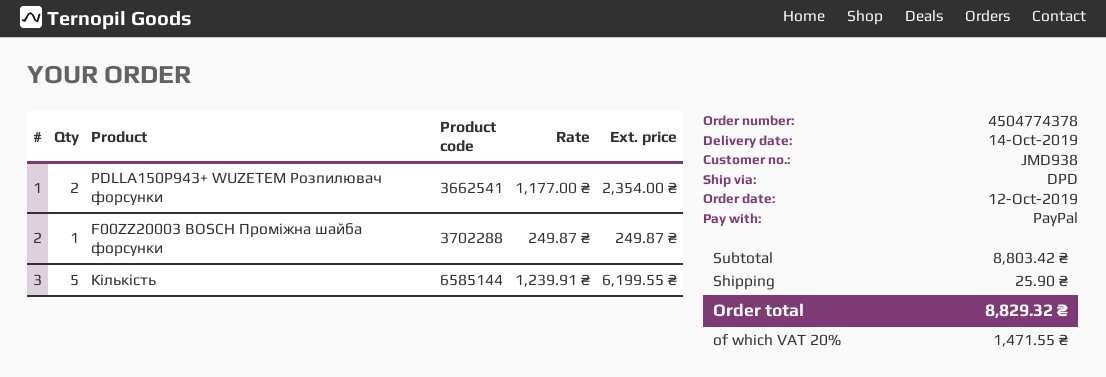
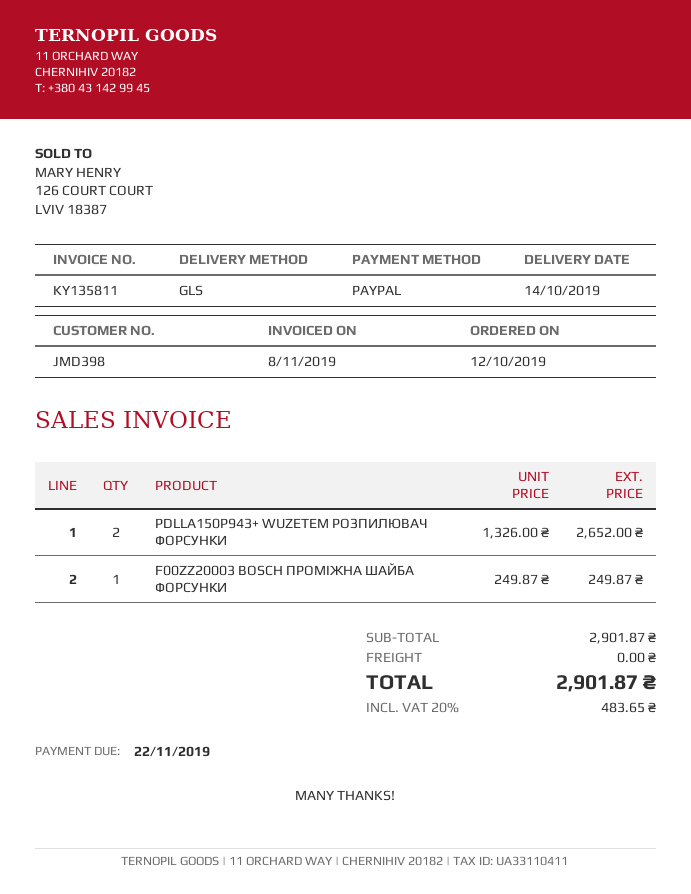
customer number: JMD938 -> JMD398
shipping method: DPD -> GLS
PDLLA150P943+ WUZETEM Розпилювач форсунки: 2 x 1177.00 = 2354.00 -> 2 x 1326.00 = 2652.00
Кількість: 5 x 1239.91 = 6199.55 -> none
subtotal: 8803.42 -> 2901.87
shipping: 25.90 -> 0.00
tax: 20% = 1471.55 -> 20% = 483.65
total: 8829.32 -> 2901.87

